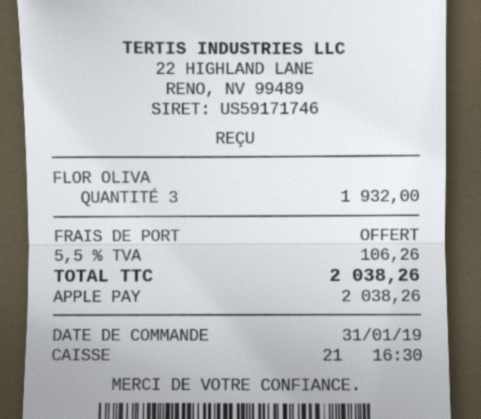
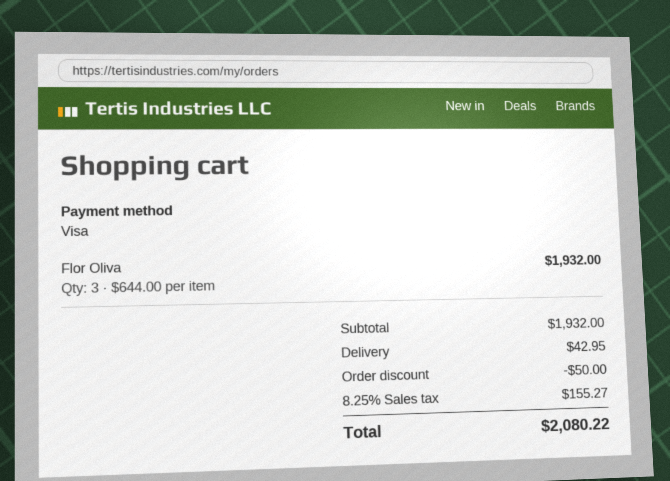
payment method: Apple Pay -> Visa
discount: none -> 50.00
shipping: 0.00 -> 42.95
tax: 5.5% = 106.26 -> 8.25% = 155.27
total: 2038.26 -> 2080.22

